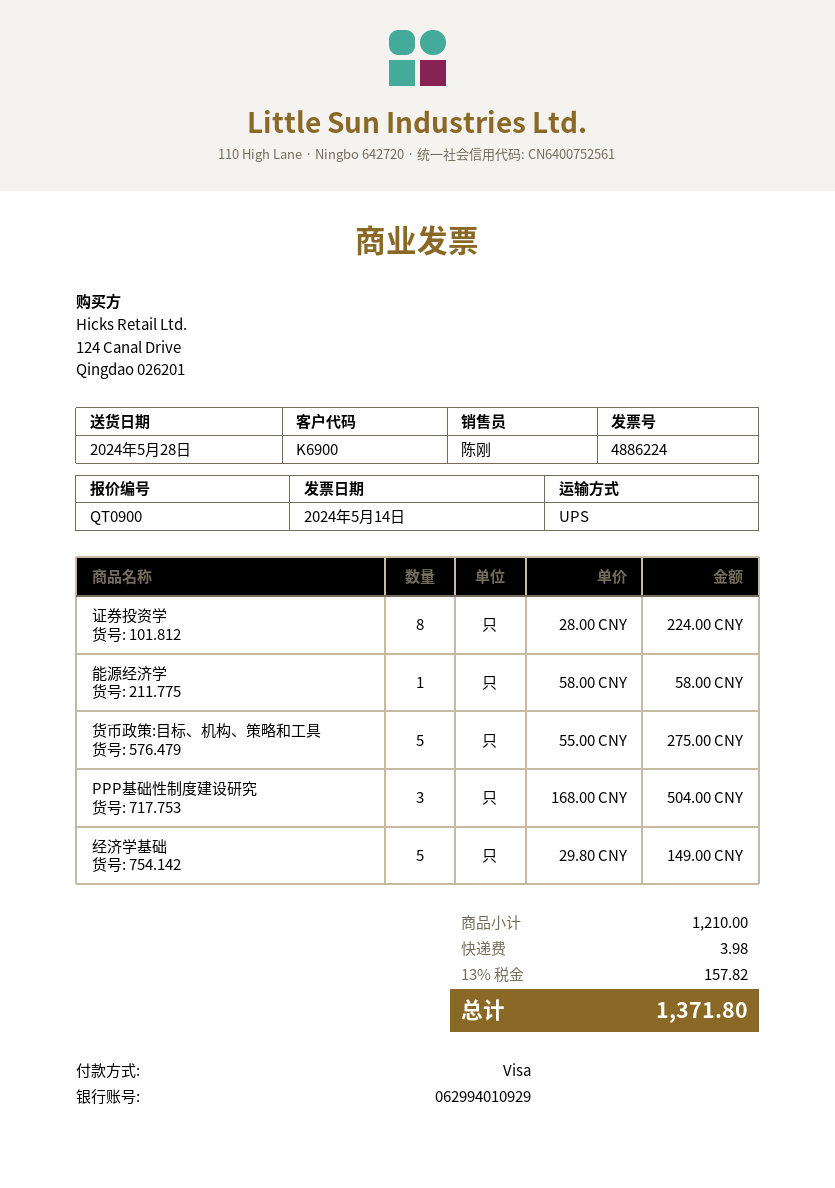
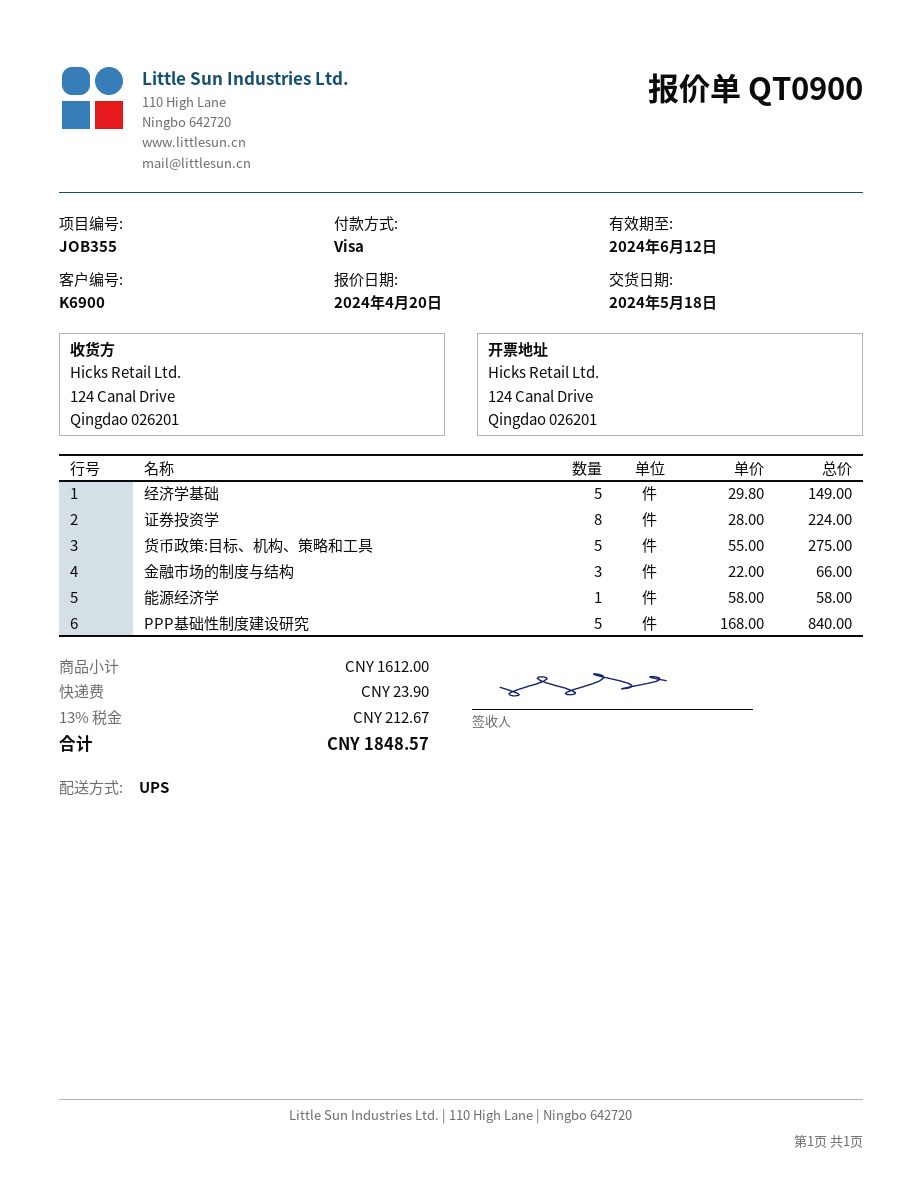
delivery date: 2024-05-28 -> 2024-05-18
PPP基础性制度建设研究: 3 x 168.00 = 504.00 -> 5 x 168.00 = 840.00
金融市场的制度与结构: none -> 3 x 22.00 = 66.00
subtotal: 1210.00 -> 1612.00
shipping: 3.98 -> 23.90
tax: 13% = 157.82 -> 13% = 212.67
total: 1371.80 -> 1848.57

